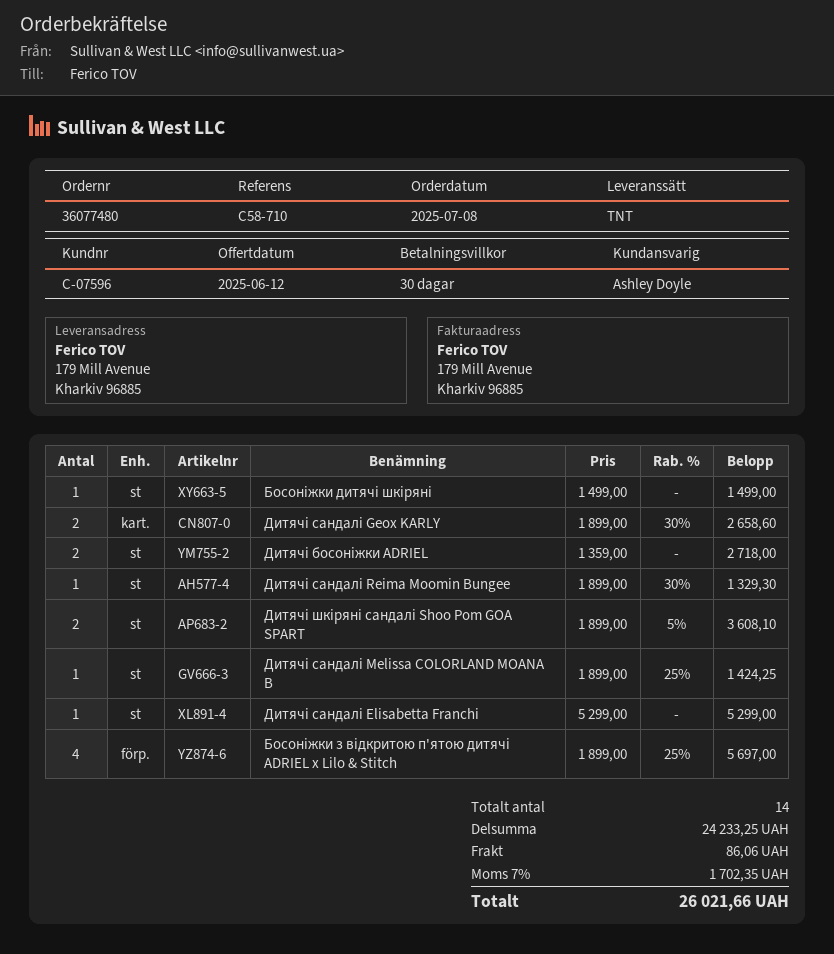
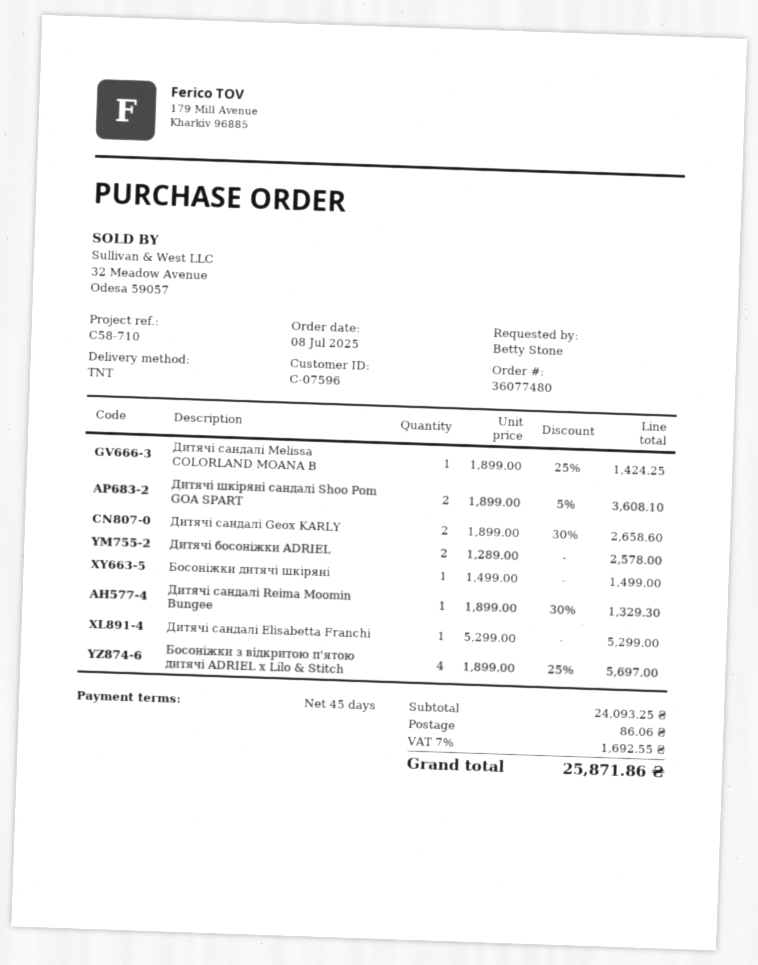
payment terms: 30 days -> 45 days
Дитячі босоніжки ADRIEL: 2 x 1359.00 = 2718.00 -> 2 x 1289.00 = 2578.00
subtotal: 24233.25 -> 24093.25
tax: 7% = 1702.35 -> 7% = 1692.55
total: 26021.66 -> 25871.86

